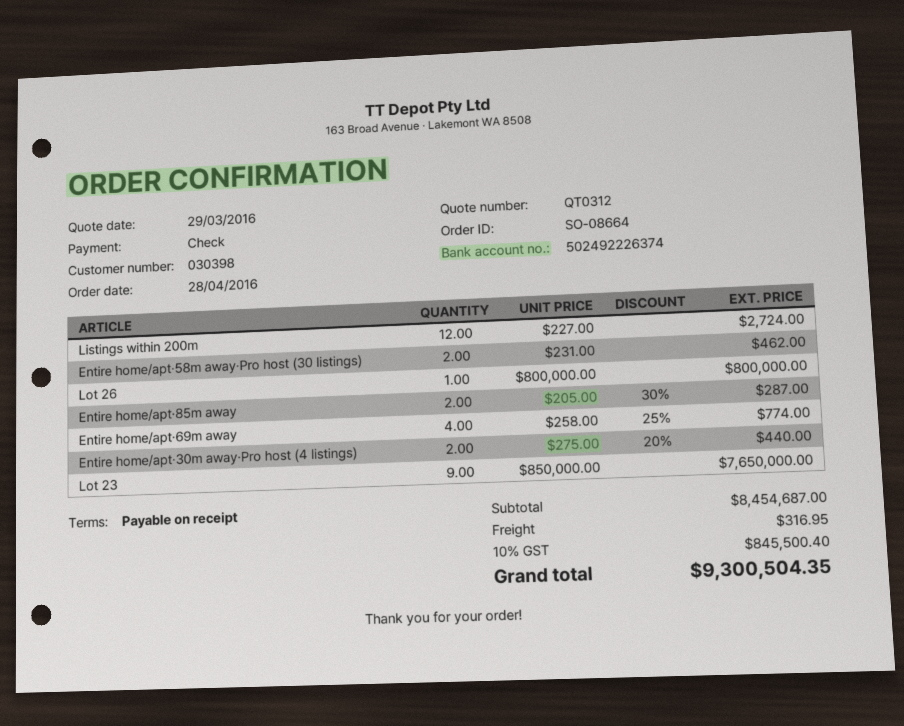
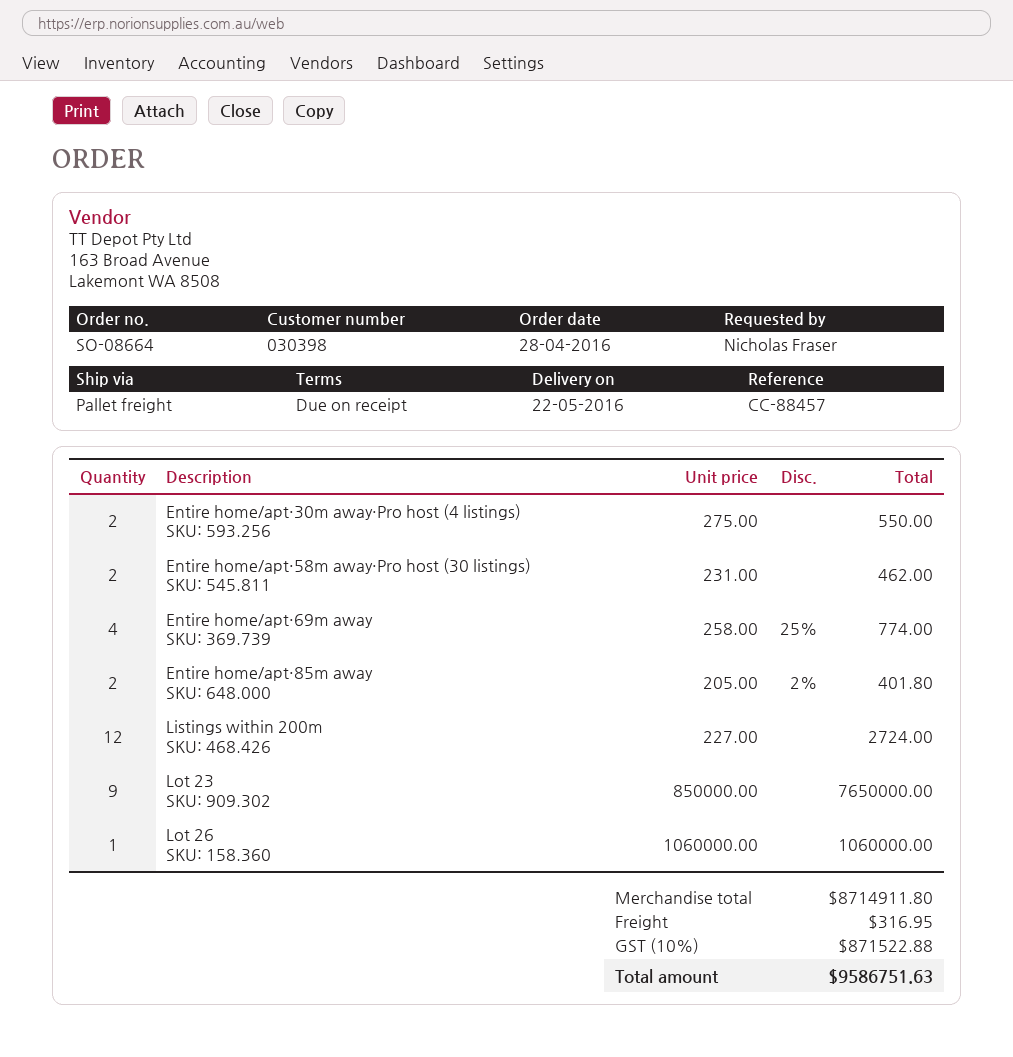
Lot 26: 1 x 800000.00 = 800000.00 -> 1 x 1060000.00 = 1060000.00
Entire home/apt·85m away: 2 x 205.00 - 30% = 287.00 -> 2 x 205.00 - 2% = 401.80
Entire home/apt·30m away·Pro host (4 listings): 2 x 275.00 - 20% = 440.00 -> 2 x 275.00 = 550.00
subtotal: 8454687.00 -> 8714911.80
tax: 10% = 845500.40 -> 10% = 871522.88
total: 9300504.35 -> 9586751.63

